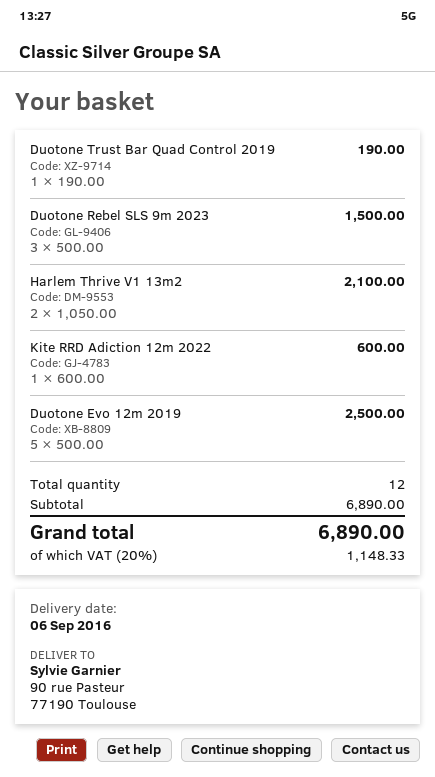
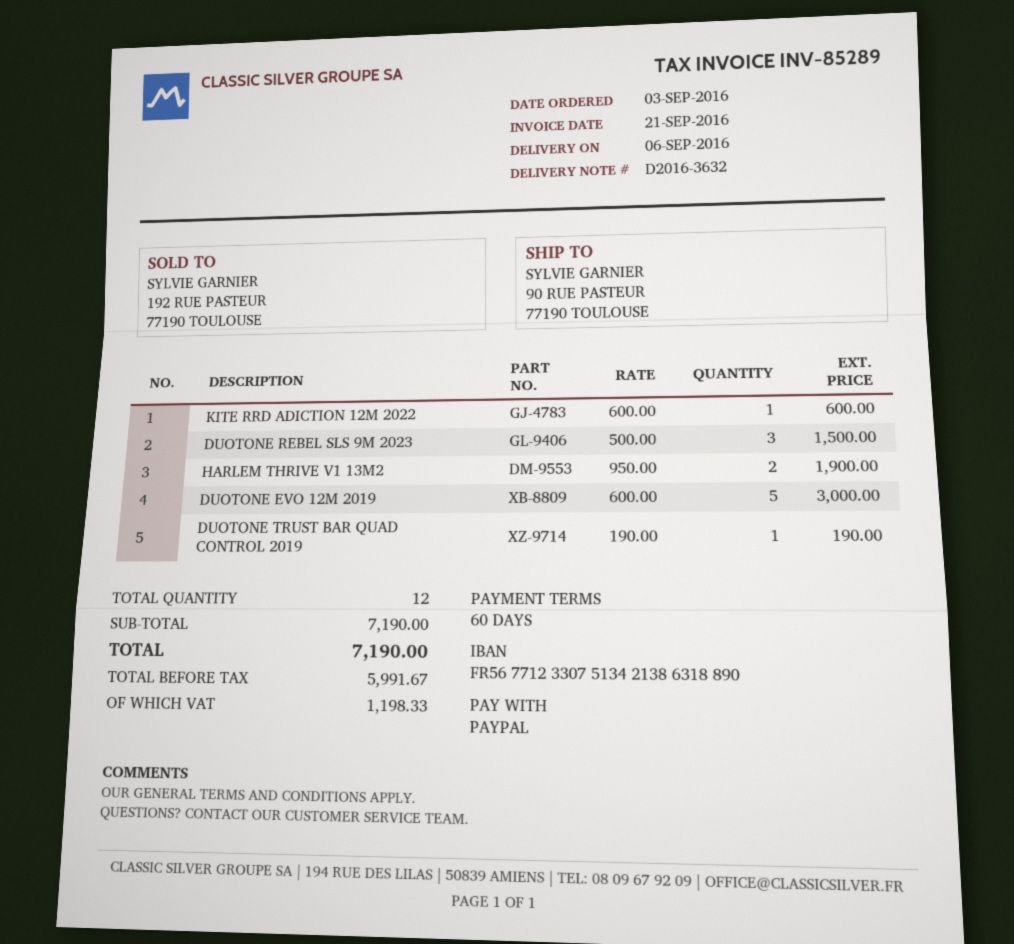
Harlem Thrive V1 13m2: 2 x 1050.00 = 2100.00 -> 2 x 950.00 = 1900.00
Duotone Evo 12m 2019: 5 x 500.00 = 2500.00 -> 5 x 600.00 = 3000.00
subtotal: 6890.00 -> 7190.00
tax: 1148.33 -> 1198.33
total: 6890.00 -> 7190.00

